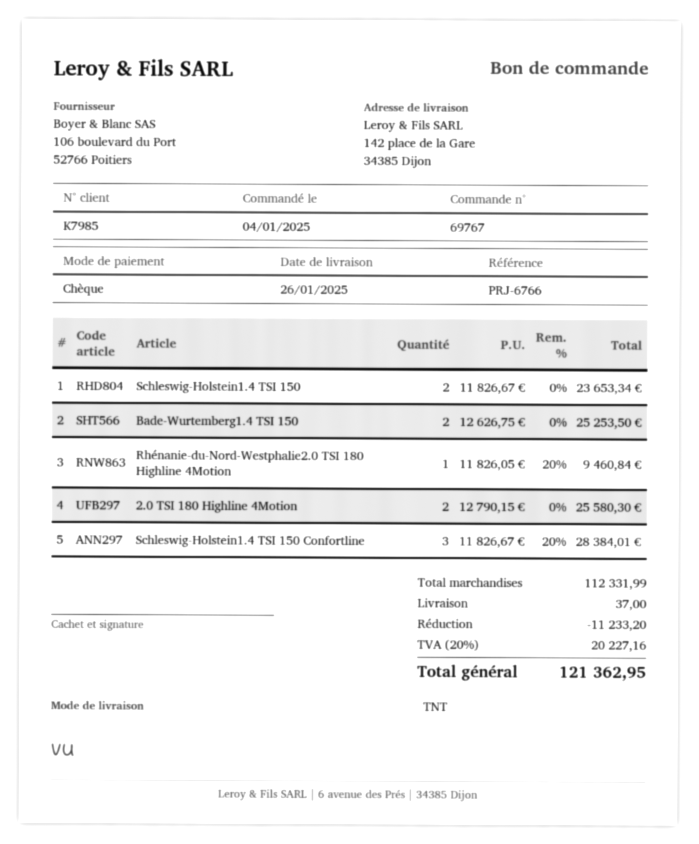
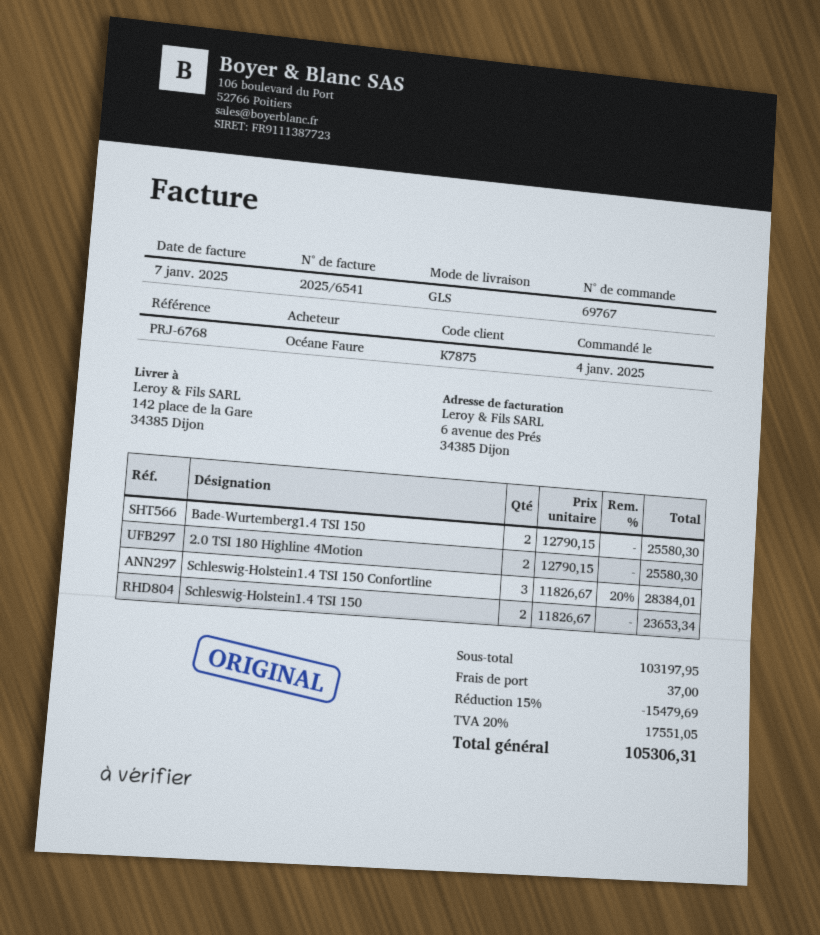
customer number: K7985 -> K7875
reference: PRJ-6766 -> PRJ-6768
shipping method: TNT -> GLS
Bade-Wurtemberg1.4 TSI 150: 2 x 12626.75 = 25253.50 -> 2 x 12790.15 = 25580.30
Rhénanie-du-Nord-Westphalie2.0 TSI 180 Highline 4Motion: 1 x 11826.05 - 20% = 9460.84 -> none
subtotal: 112331.99 -> 103197.95
discount: 11233.20 -> 15479.69
tax: 20% = 20227.16 -> 20% = 17551.05
total: 121362.95 -> 105306.31

